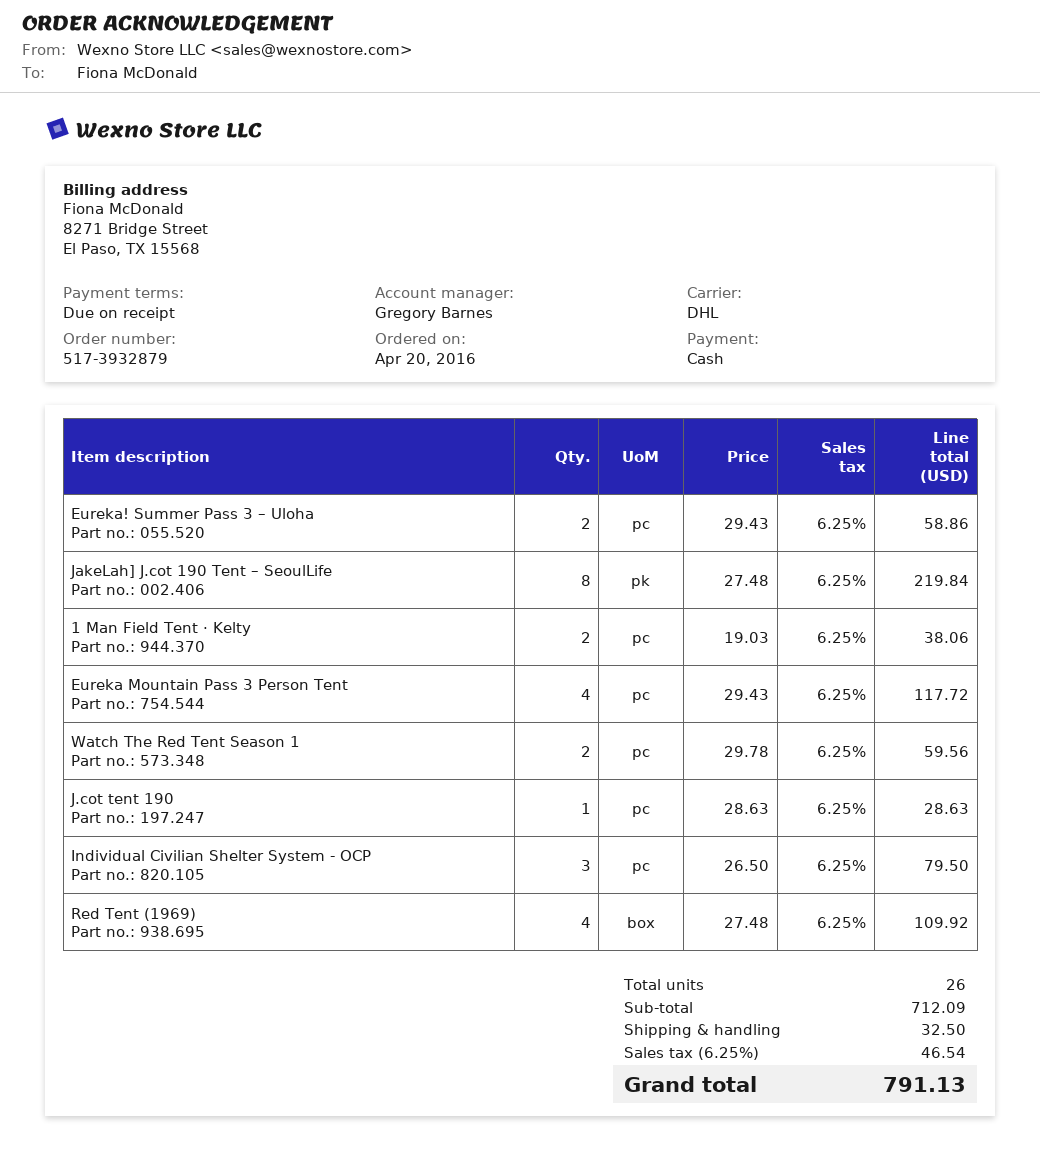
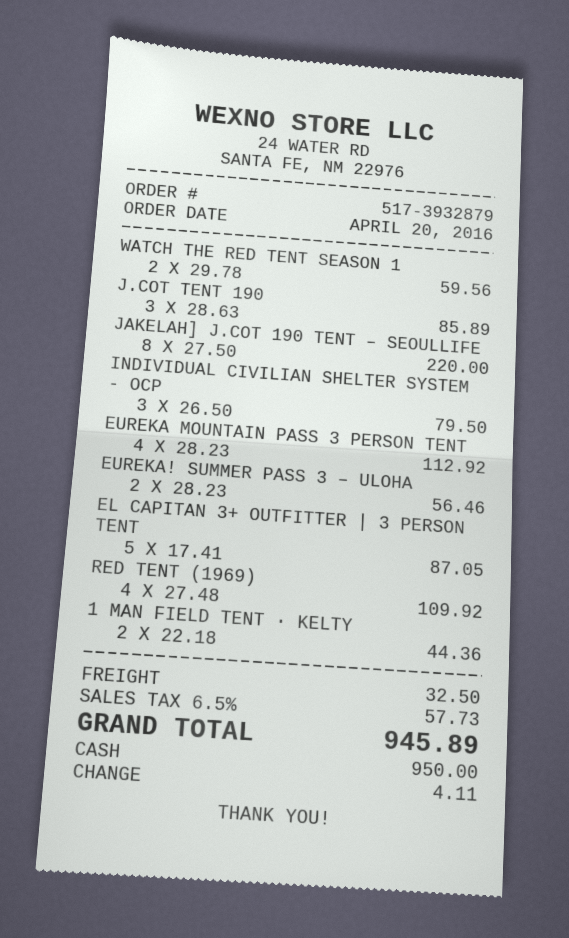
Eureka! Summer Pass 3 – Uloha: 2 x 29.43 = 58.86 -> 2 x 28.23 = 56.46
JakeLah] J.cot 190 Tent – SeoulLife: 8 x 27.48 = 219.84 -> 8 x 27.50 = 220.00
1 Man Field Tent · Kelty: 2 x 19.03 = 38.06 -> 2 x 22.18 = 44.36
Eureka Mountain Pass 3 Person Tent: 4 x 29.43 = 117.72 -> 4 x 28.23 = 112.92
J.cot tent 190: 1 x 28.63 = 28.63 -> 3 x 28.63 = 85.89
EL CAPITAN 3+ OUTFITTER | 3 PERSON TENT: none -> 5 x 17.41 = 87.05
tax: 6.25% = 46.54 -> 6.5% = 57.73
total: 791.13 -> 945.89

